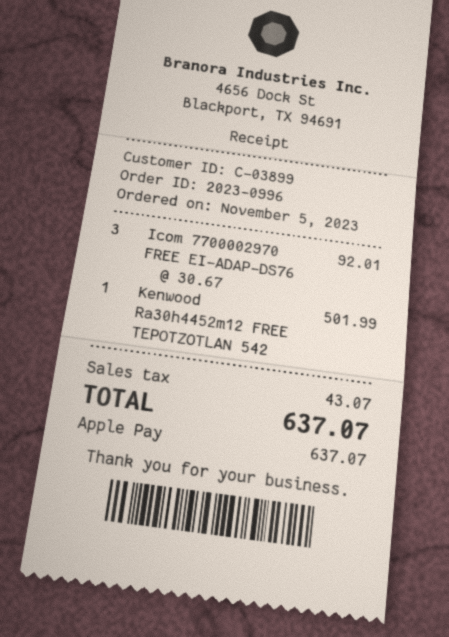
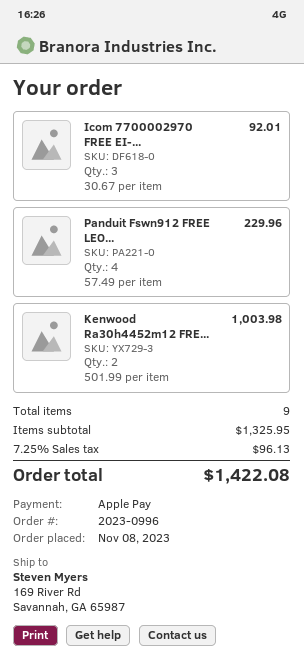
order date: 2023-11-05 -> 2023-11-08
Kenwood Ra30h4452m12 FREE TEPOTZOTLAN 542: 1 x 501.99 = 501.99 -> 2 x 501.99 = 1003.98
Panduit Fswn912 FREE LEO...: none -> 4 x 57.49 = 229.96
tax: 43.07 -> 96.13
total: 637.07 -> 1422.08

